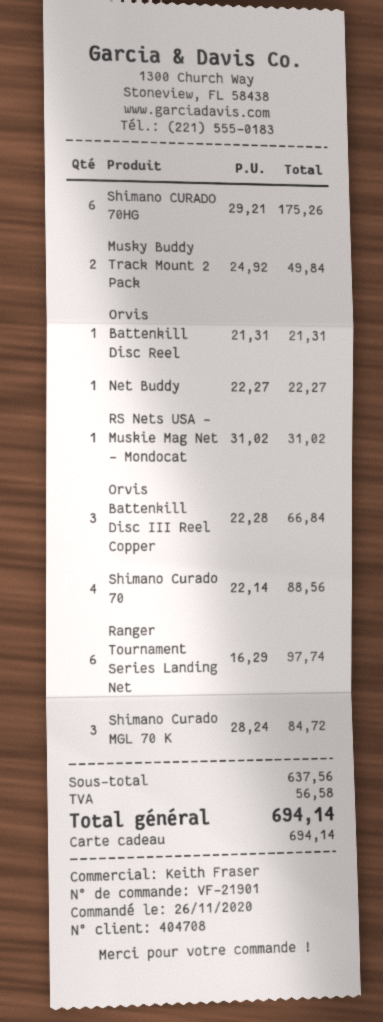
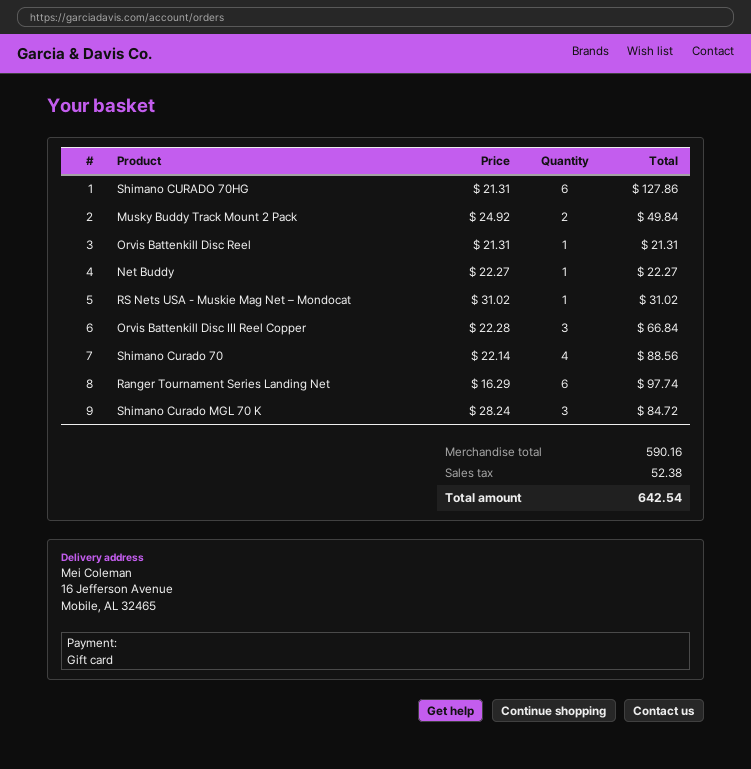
Shimano CURADO 70HG: 6 x 29.21 = 175.26 -> 6 x 21.31 = 127.86
subtotal: 637.56 -> 590.16
tax: 56.58 -> 52.38
total: 694.14 -> 642.54

